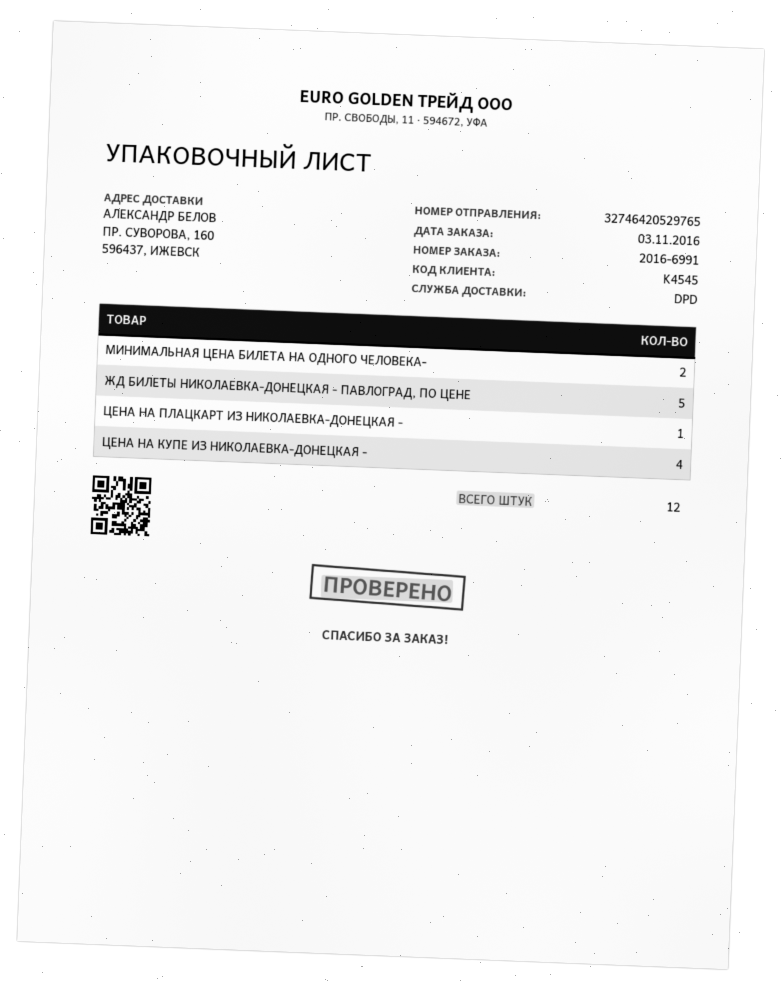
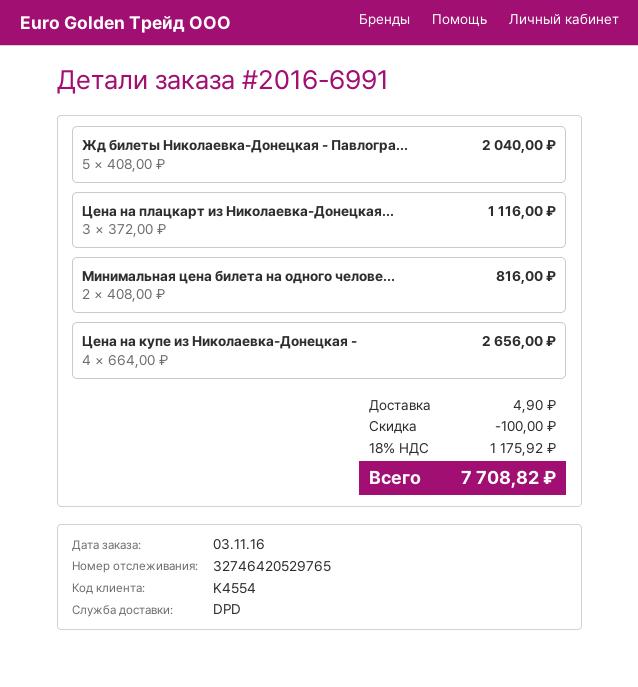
customer number: K4545 -> K4554
ЦЕНА НА ПЛАЦКАРТ ИЗ НИКОЛАЕВКА-ДОНЕЦКАЯ -: 1 -> 3

